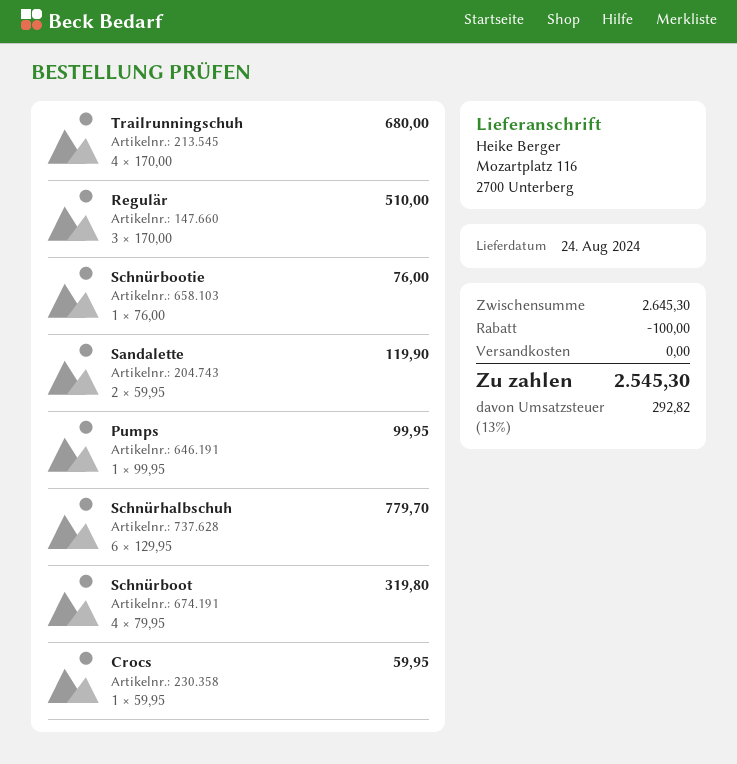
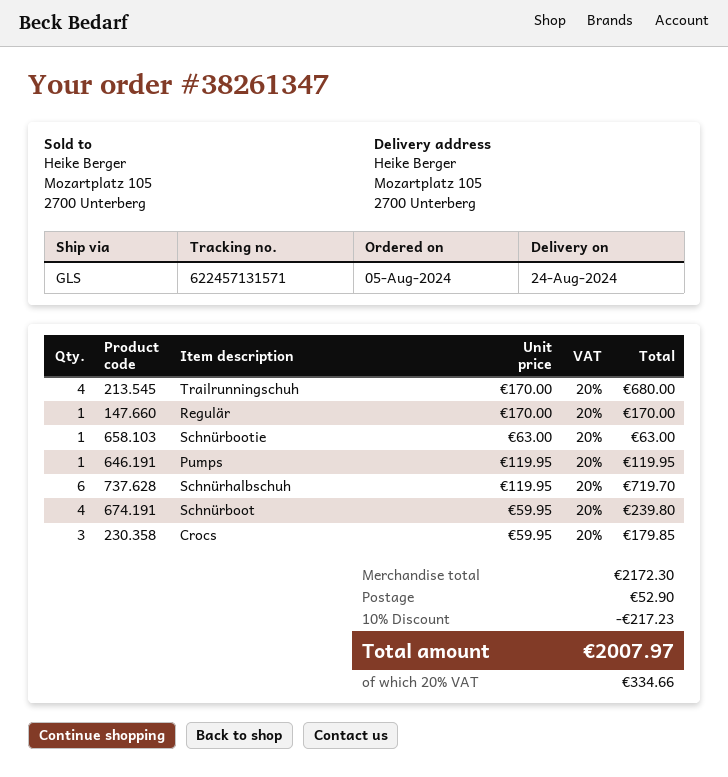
ship to: Mozartplatz 116, 2700 Unterberg -> Mozartplatz 105, 2700 Unterberg
Regulär: 3 x 170.00 = 510.00 -> 1 x 170.00 = 170.00
Schnürbootie: 1 x 76.00 = 76.00 -> 1 x 63.00 = 63.00
Sandalette: 2 x 59.95 = 119.90 -> none
Pumps: 1 x 99.95 = 99.95 -> 1 x 119.95 = 119.95
Schnürhalbschuh: 6 x 129.95 = 779.70 -> 6 x 119.95 = 719.70
Schnürboot: 4 x 79.95 = 319.80 -> 4 x 59.95 = 239.80
Crocs: 1 x 59.95 = 59.95 -> 3 x 59.95 = 179.85
subtotal: 2645.30 -> 2172.30
discount: 100.00 -> 217.23
shipping: 0.00 -> 52.90
tax: 13% = 292.82 -> 20% = 334.66
total: 2545.30 -> 2007.97

